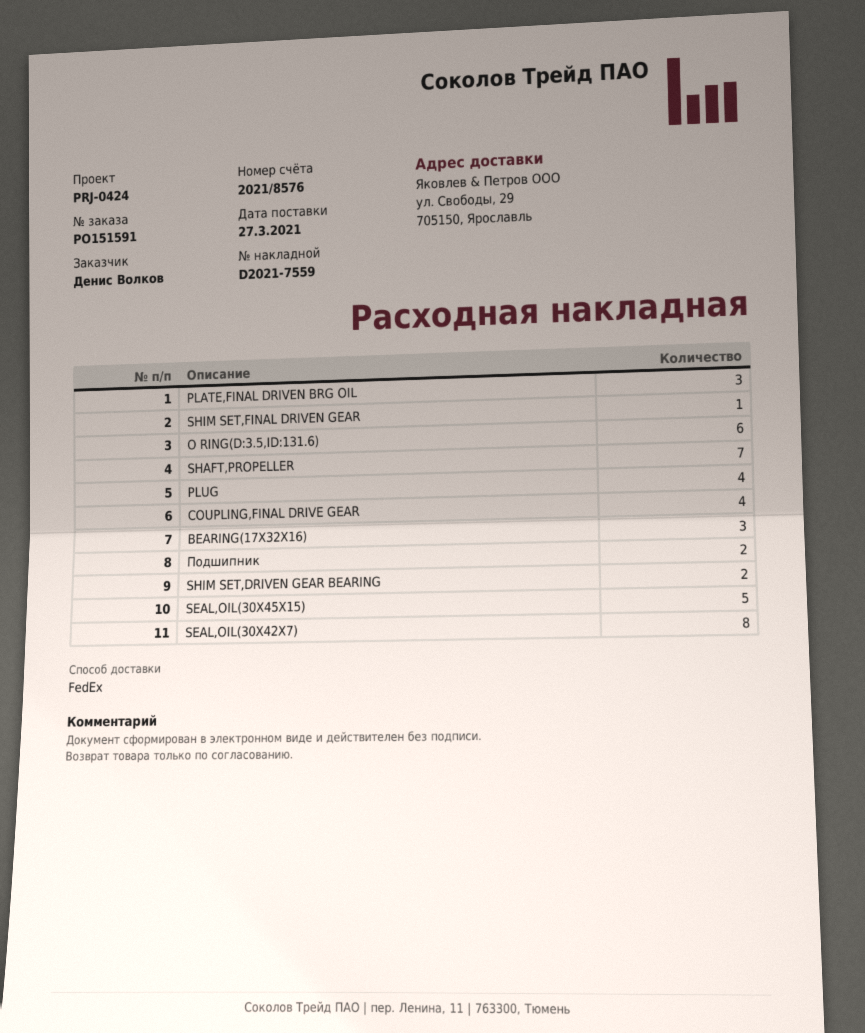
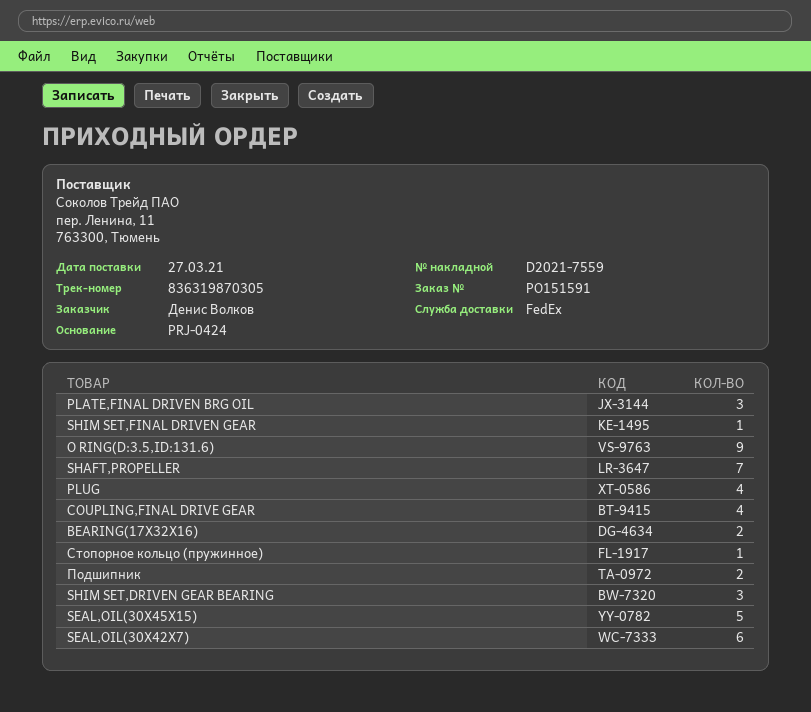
O RING(D:3.5,ID:131.6): 6 -> 9
BEARING(17X32X16): 3 -> 2
SHIM SET,DRIVEN GEAR BEARING: 2 -> 3
SEAL,OIL(30X42X7): 8 -> 6
Стопорное кольцо (пружинное): none -> 1

